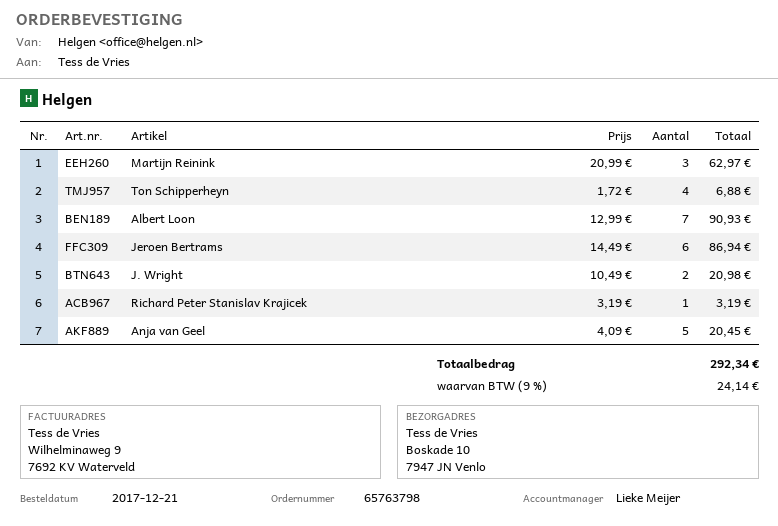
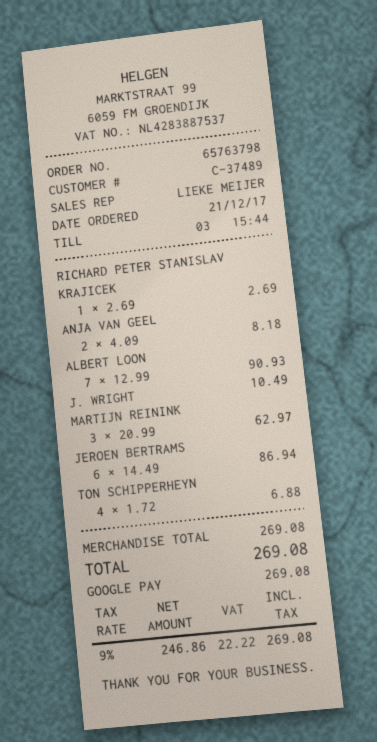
J. Wright: 2 x 10.49 = 20.98 -> 1 x 10.49 = 10.49
Richard Peter Stanislav Krajicek: 1 x 3.19 = 3.19 -> 1 x 2.69 = 2.69
Anja van Geel: 5 x 4.09 = 20.45 -> 2 x 4.09 = 8.18
tax: 9% = 24.14 -> 9% = 22.22
total: 292.34 -> 269.08

